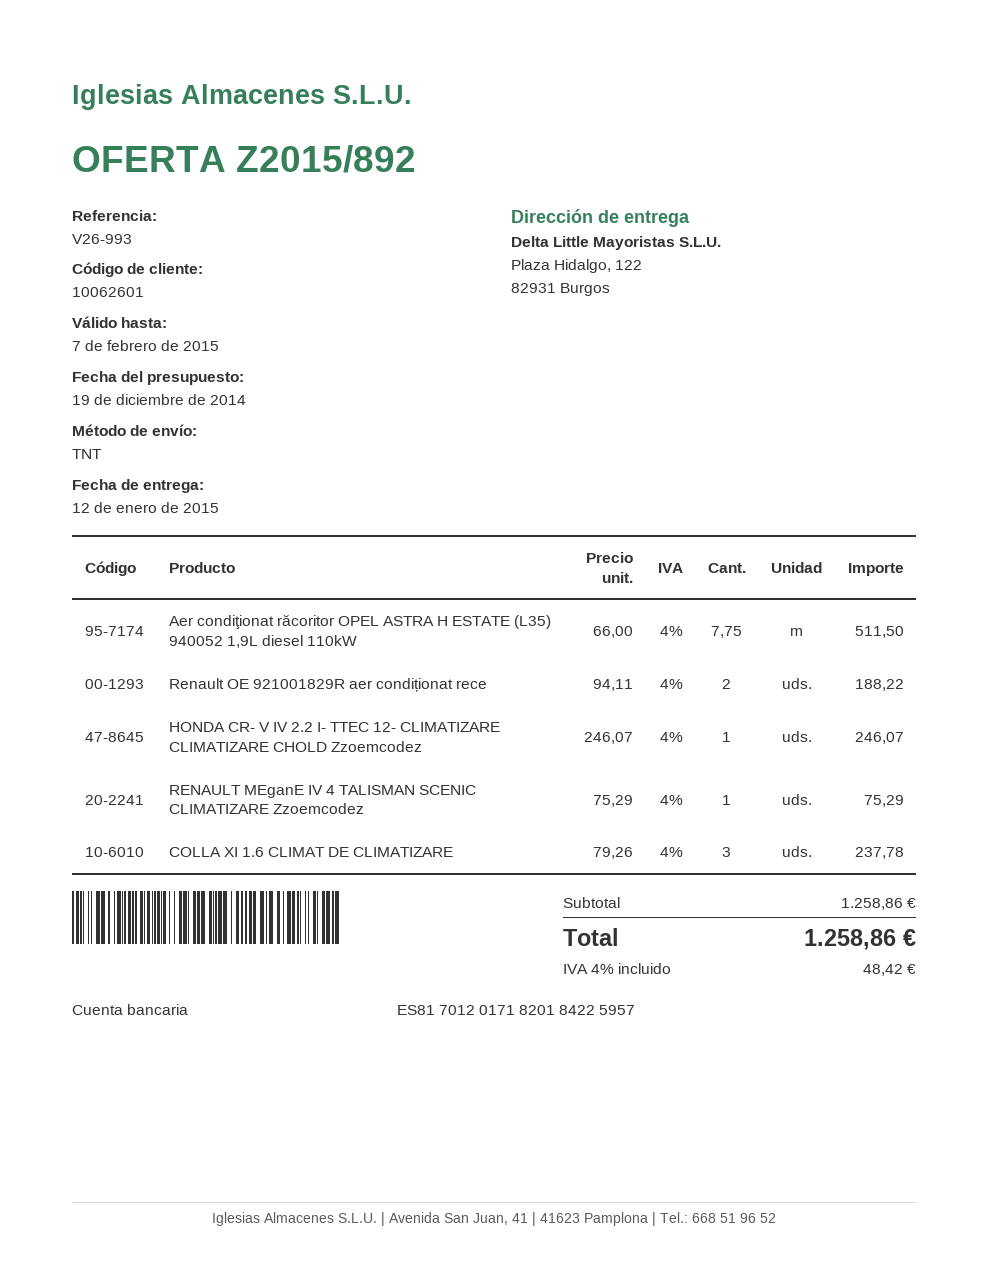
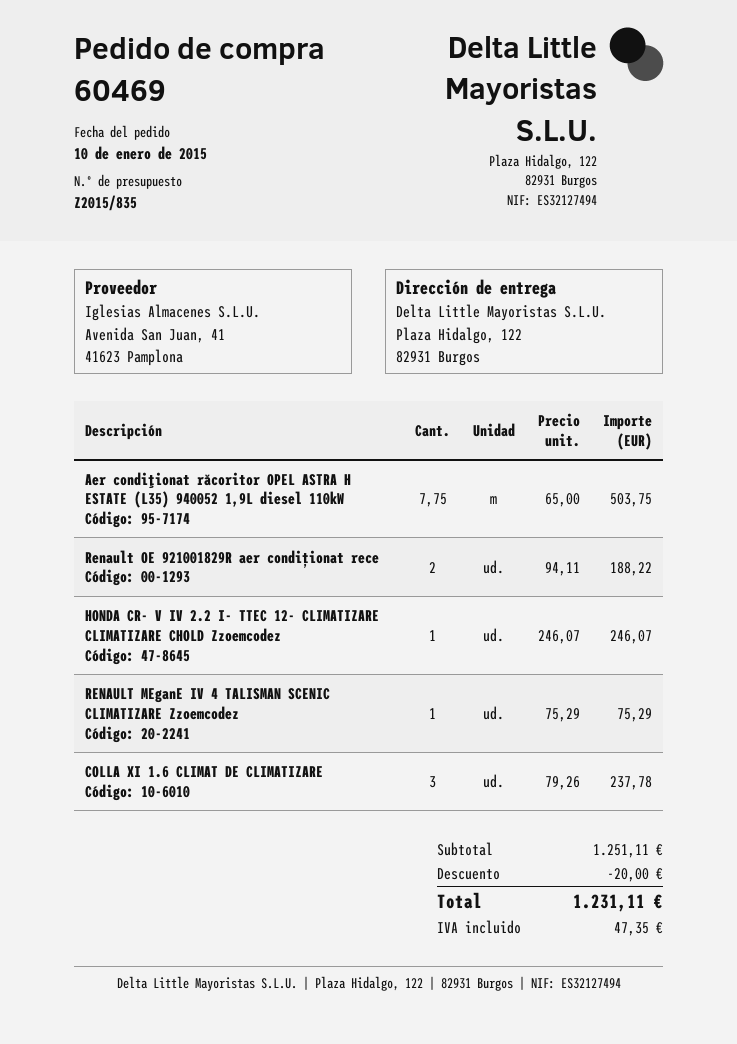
quote number: Z2015/892 -> Z2015/835
Aer condiţionat răcoritor OPEL ASTRA H ESTATE (L35) 940052 1,9L diesel 110kW: 7.75 x 66.00 = 511.50 -> 7.75 x 65.00 = 503.75
subtotal: 1258.86 -> 1251.11
discount: none -> 20.00
tax: 48.42 -> 47.35
total: 1258.86 -> 1231.11

